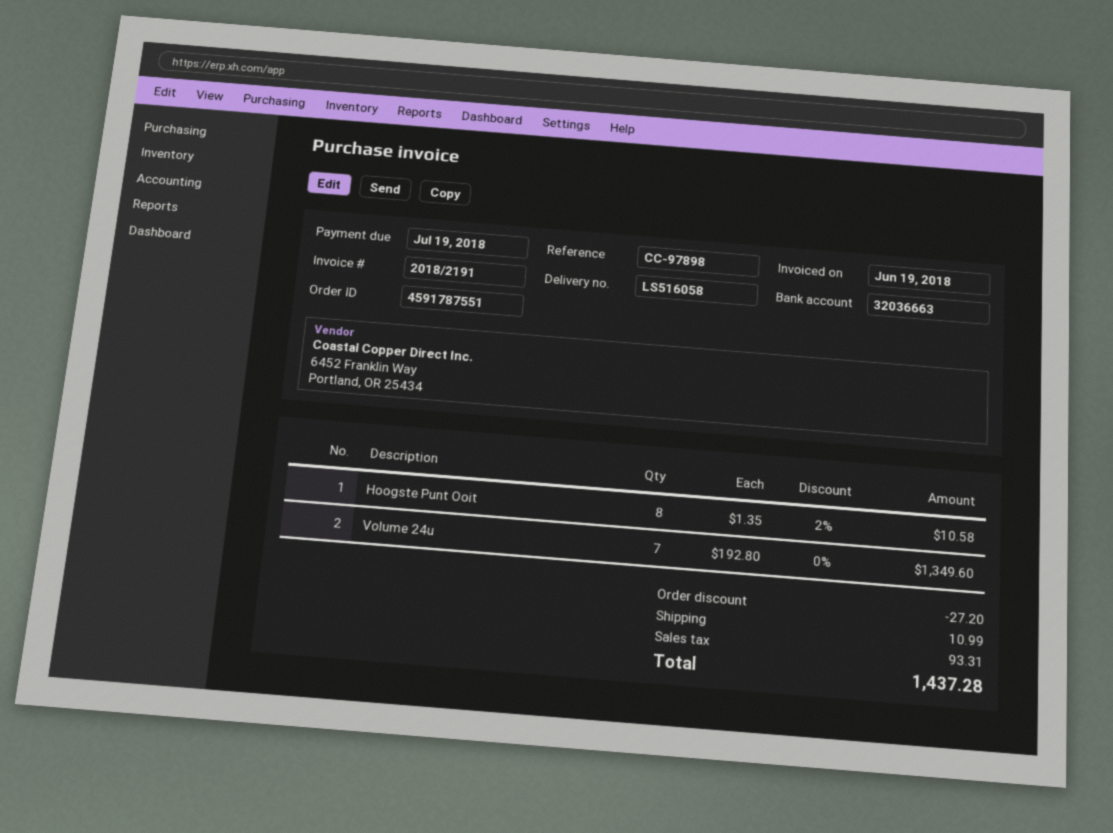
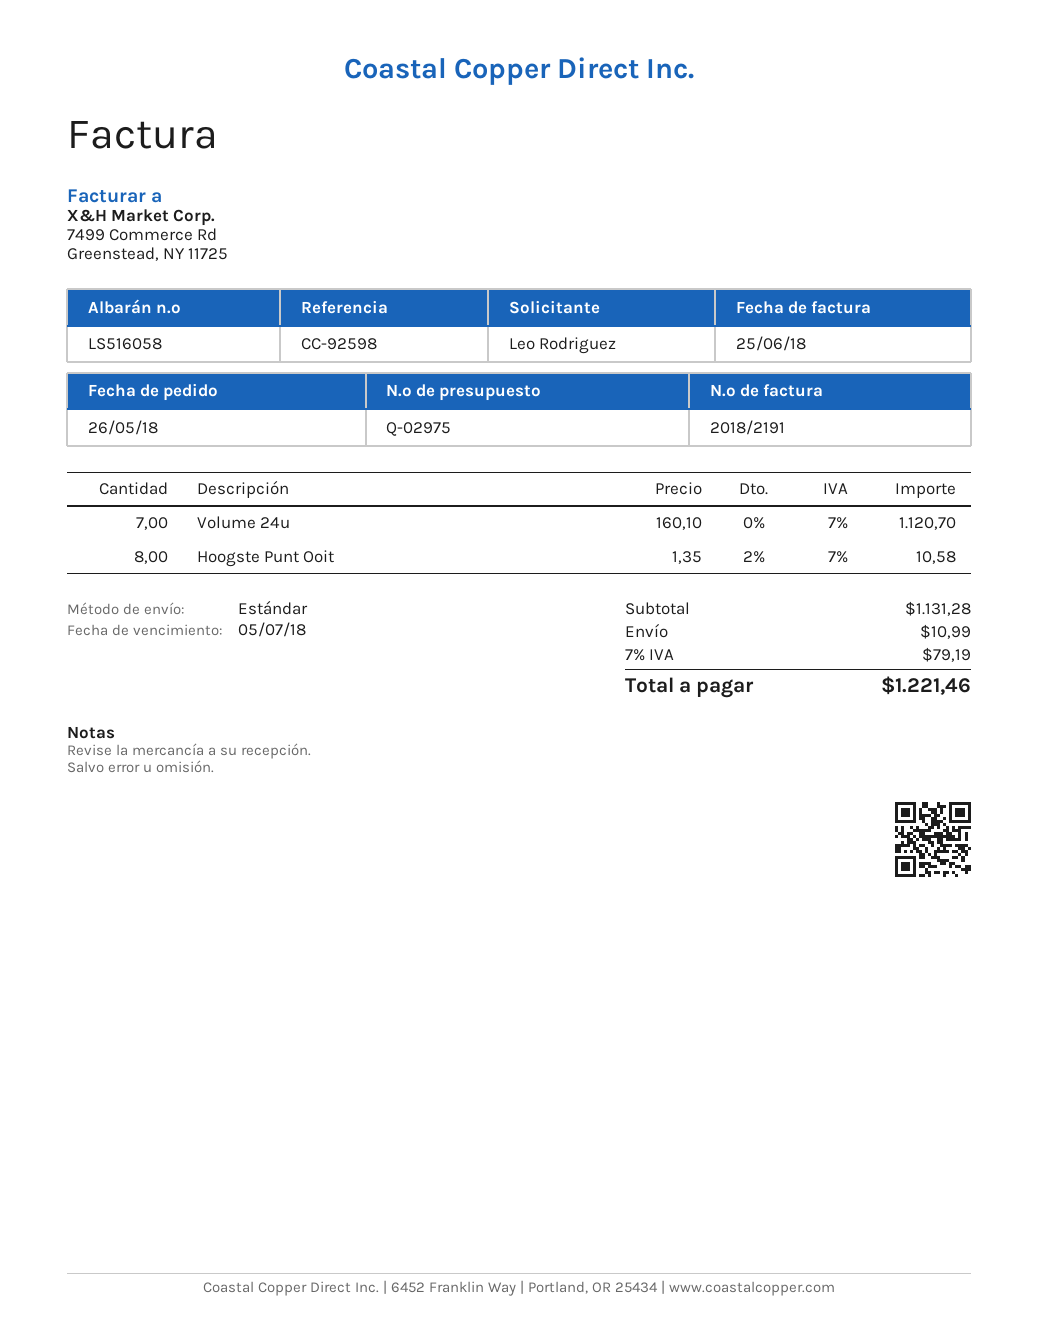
invoice date: 2018-06-19 -> 2018-06-25
due date: 2018-07-19 -> 2018-07-05
reference: CC-97898 -> CC-92598
Volume 24u: 7 x 192.80 = 1349.60 -> 7 x 160.10 = 1120.70
discount: 27.20 -> none
tax: 93.31 -> 79.19
total: 1437.28 -> 1221.46

